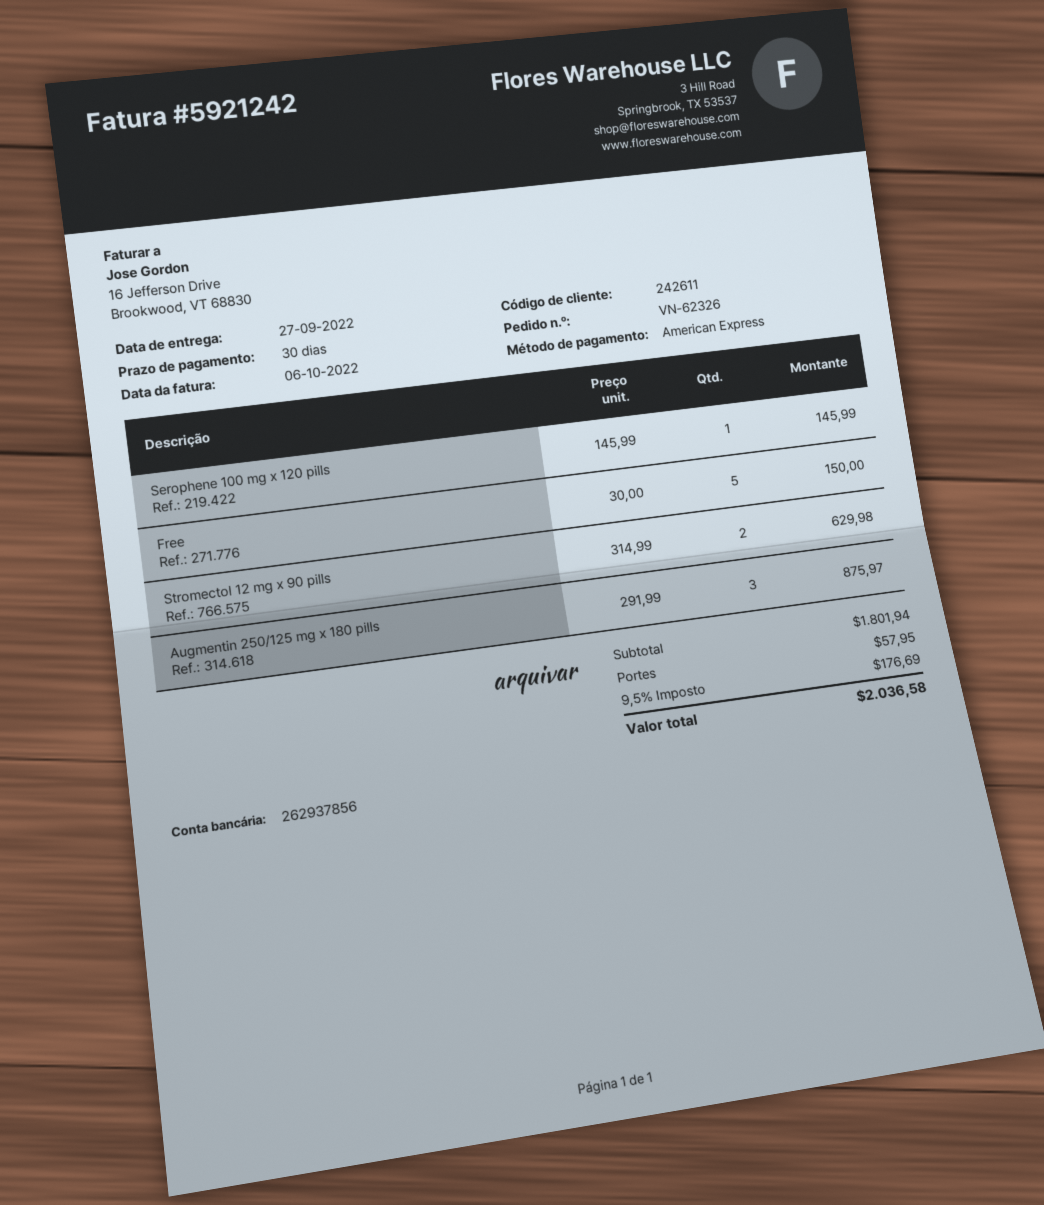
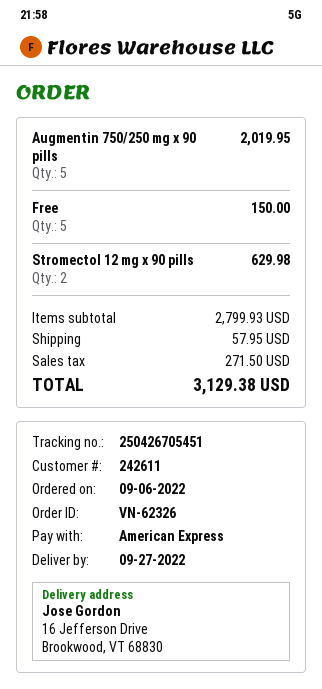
Serophene 100 mg x 120 pills: 1 for 145.99 -> none
Augmentin 250/125 mg x 180 pills: 3 for 875.97 -> none
Augmentin 750/250 mg x 90 pills: none -> 5 for 2019.95
subtotal: 1801.94 -> 2799.93
tax: 176.69 -> 271.50
total: 2036.58 -> 3129.38

